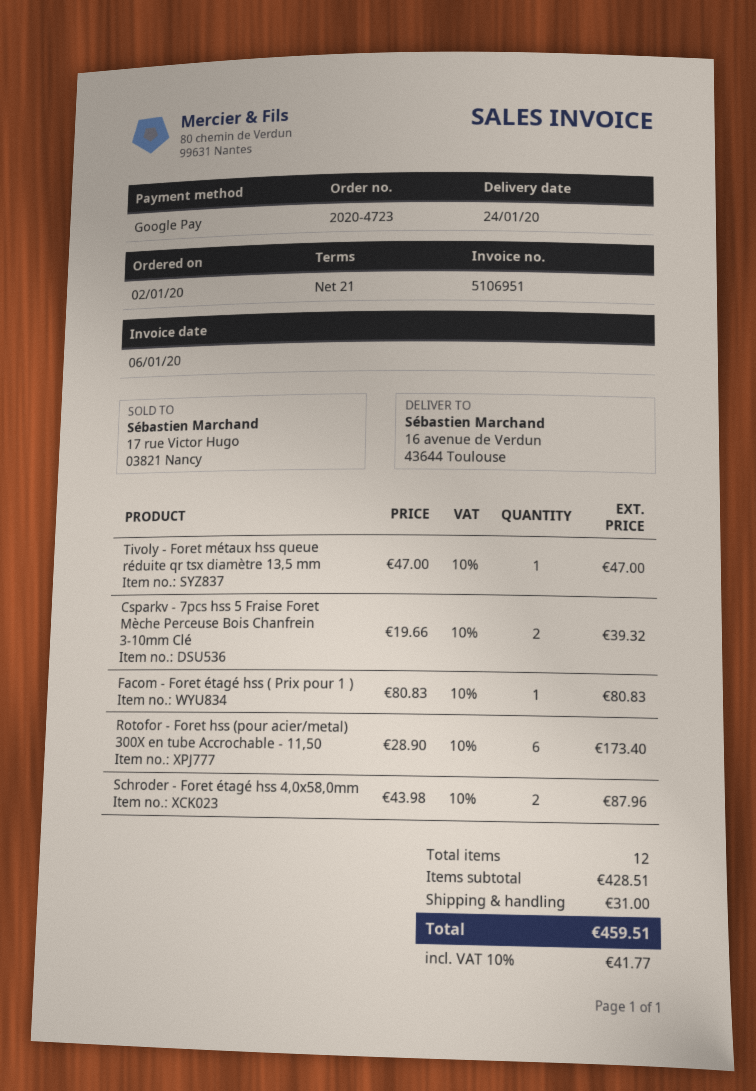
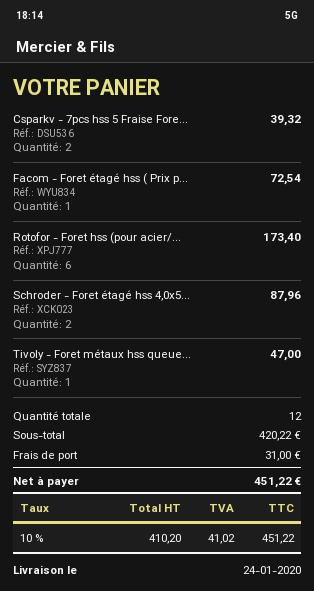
Facom - Foret étagé hss ( Prix pour 1 ): 1 for 80.83 -> 1 for 72.54
subtotal: 428.51 -> 420.22
tax: 10% = 41.77 -> 10% = 41.02
total: 459.51 -> 451.22

